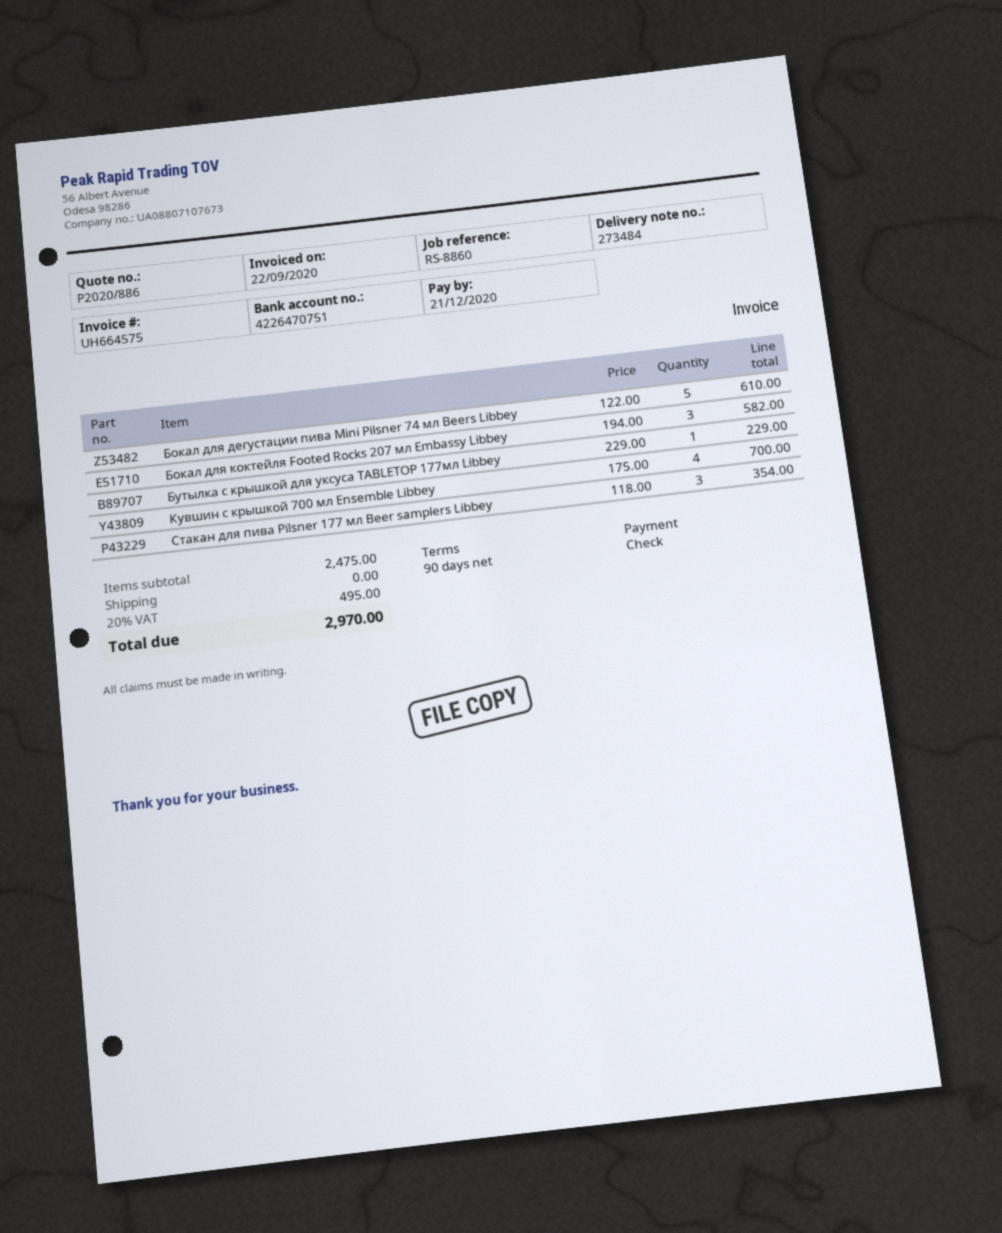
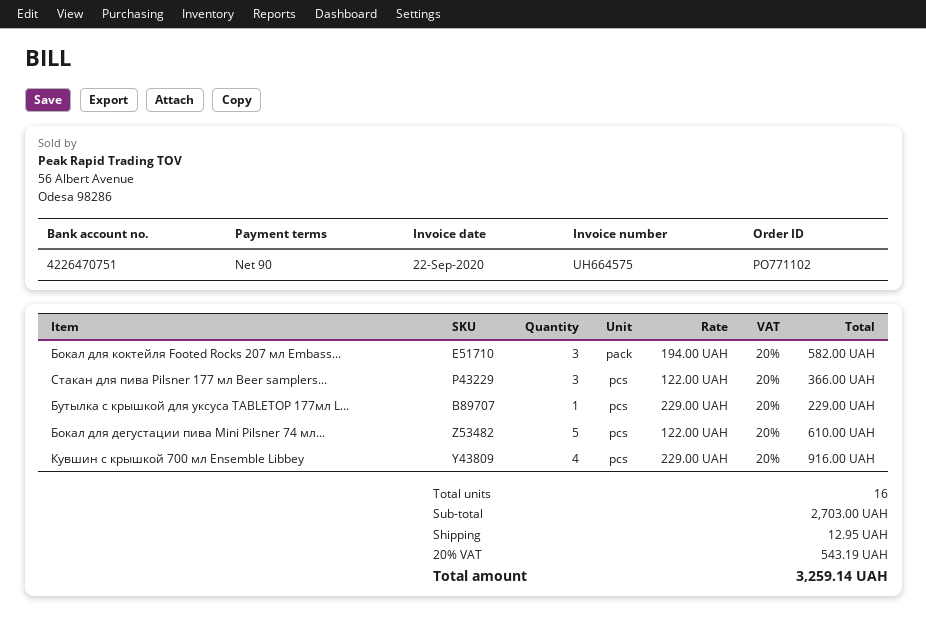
Кувшин с крышкой 700 мл Ensemble Libbey: 4 x 175.00 = 700.00 -> 4 x 229.00 = 916.00
Стакан для пива Pilsner 177 мл Beer samplers Libbey: 3 x 118.00 = 354.00 -> 3 x 122.00 = 366.00
subtotal: 2475.00 -> 2703.00
shipping: 0.00 -> 12.95
tax: 20% = 495.00 -> 20% = 543.19
total: 2970.00 -> 3259.14

